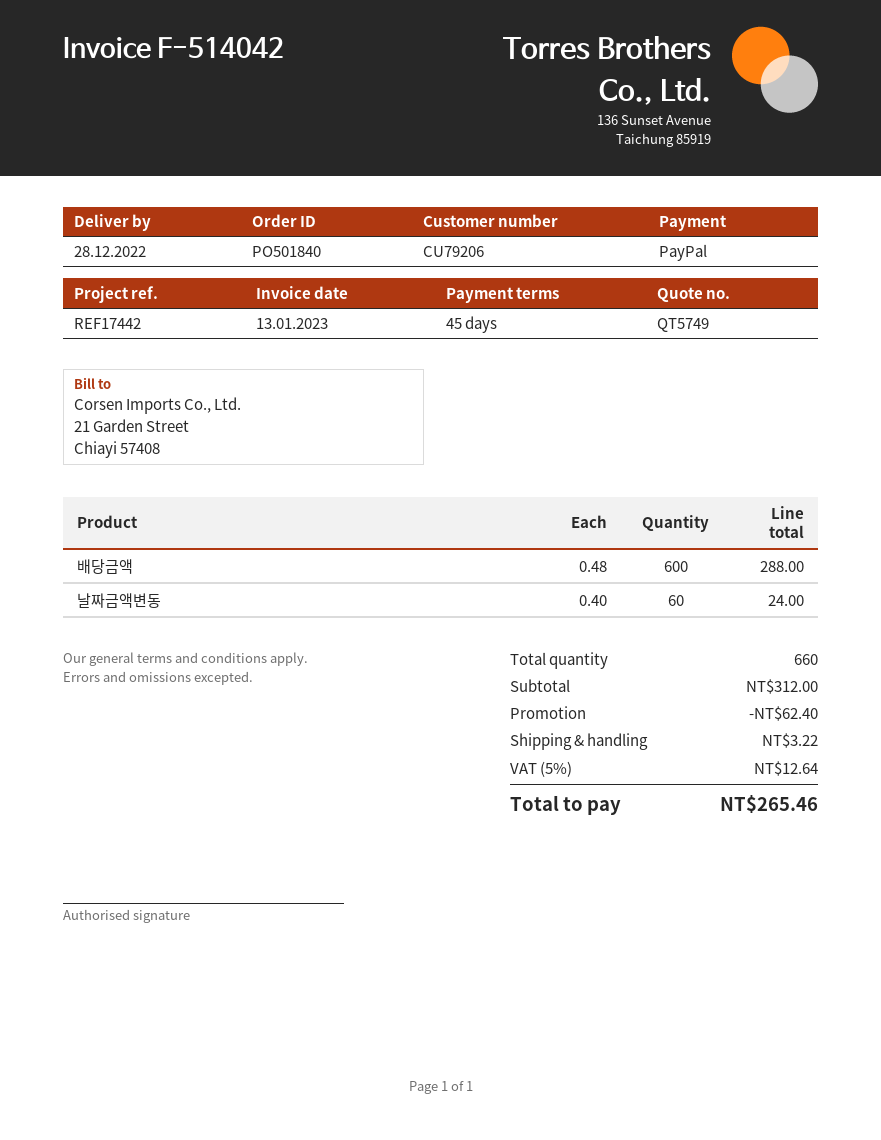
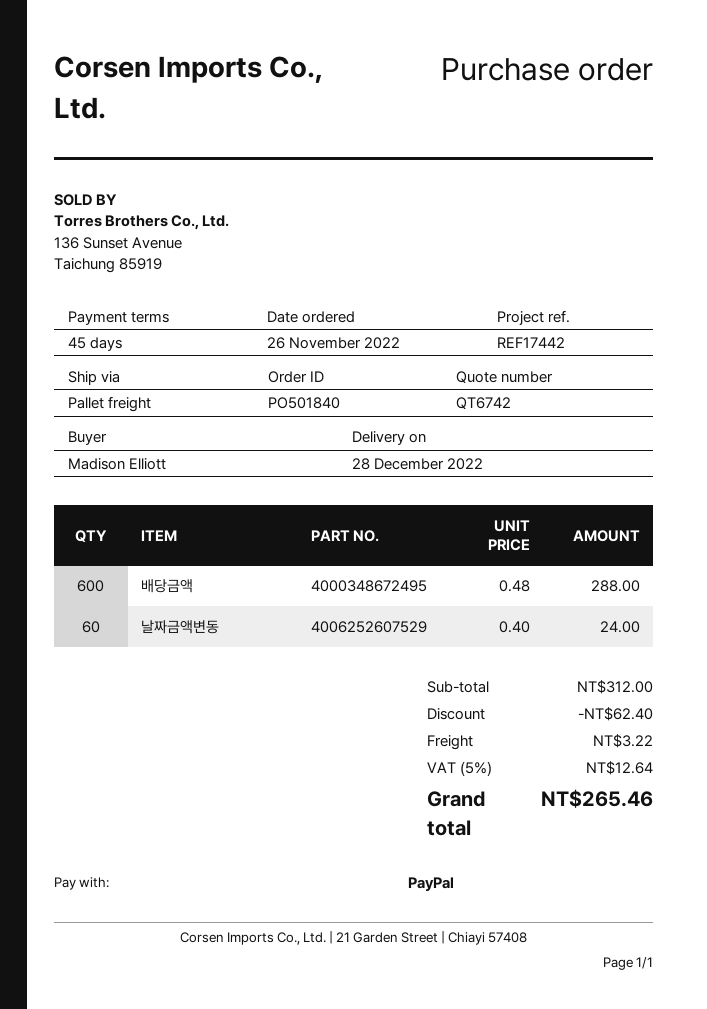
quote number: QT5749 -> QT6742

